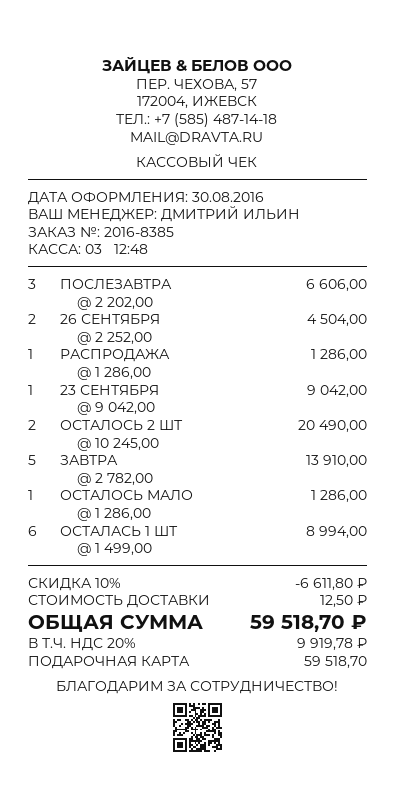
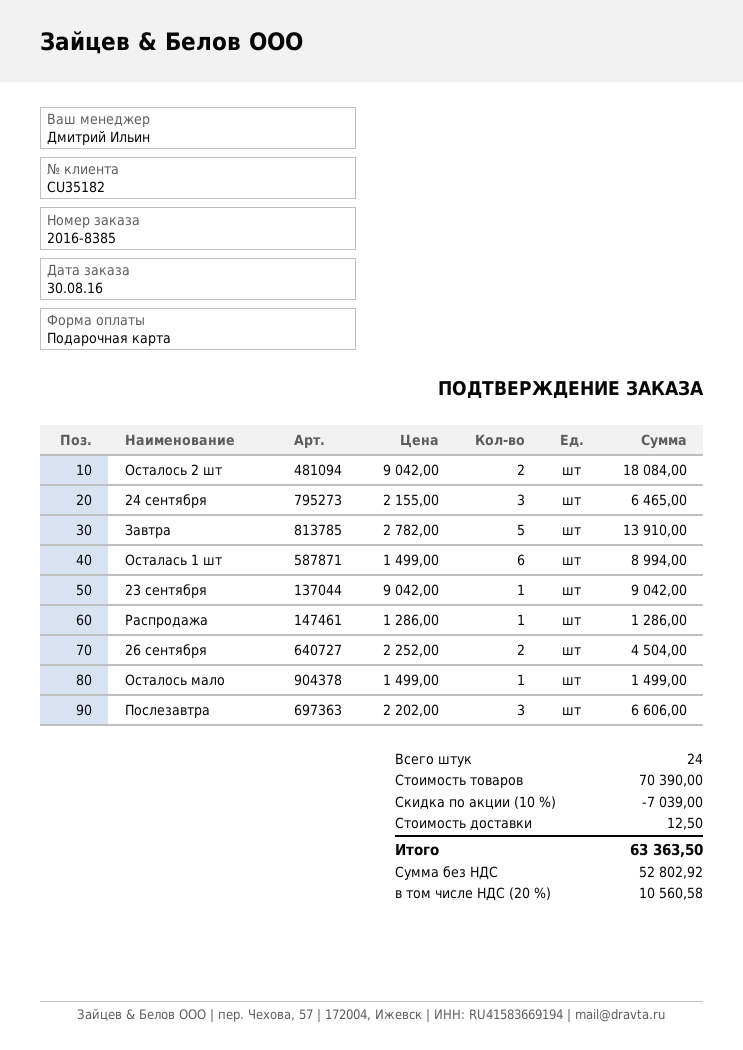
ОСТАЛОСЬ 2 ШТ: 2 x 10245.00 = 20490.00 -> 2 x 9042.00 = 18084.00
ОСТАЛОСЬ МАЛО: 1 x 1286.00 = 1286.00 -> 1 x 1499.00 = 1499.00
24 сентября: none -> 3 x 2155.00 = 6465.00
discount: 10% = 6611.80 -> 10% = 7039.00
tax: 20% = 9919.78 -> 20% = 10560.58
total: 59518.70 -> 63363.50

